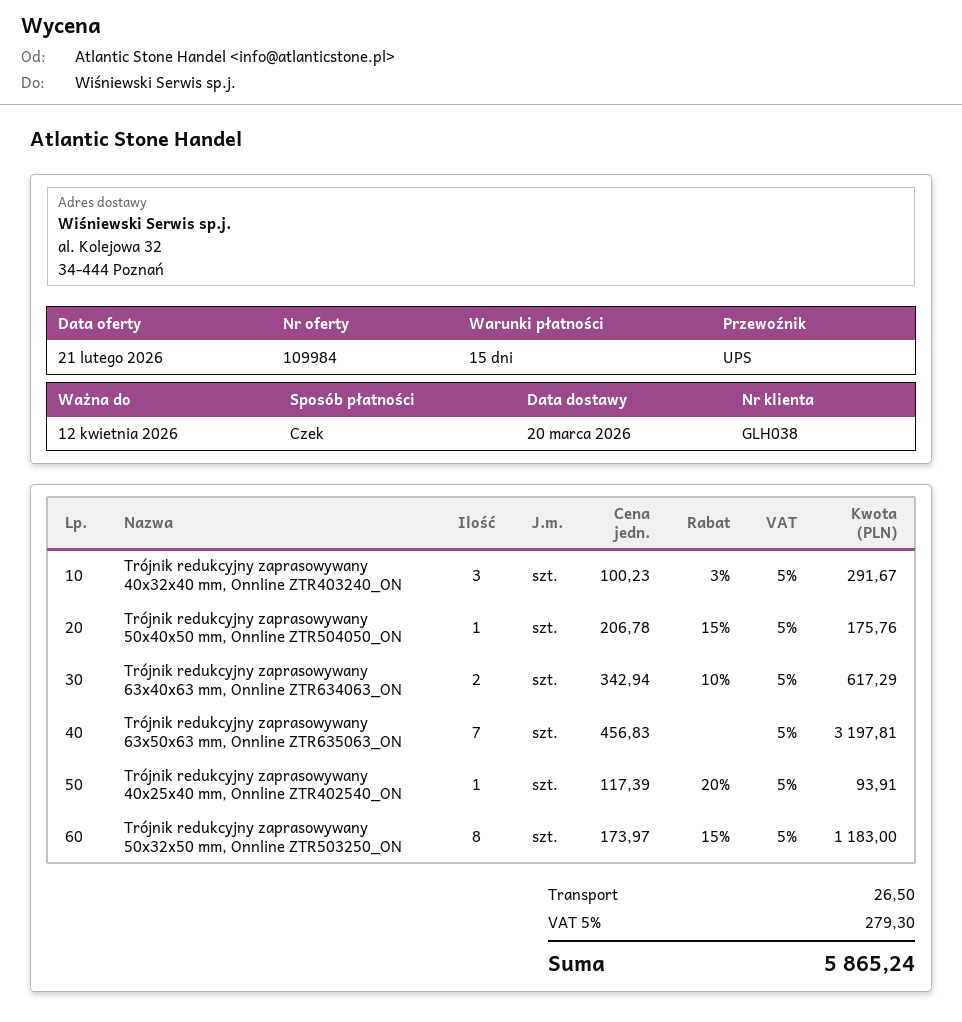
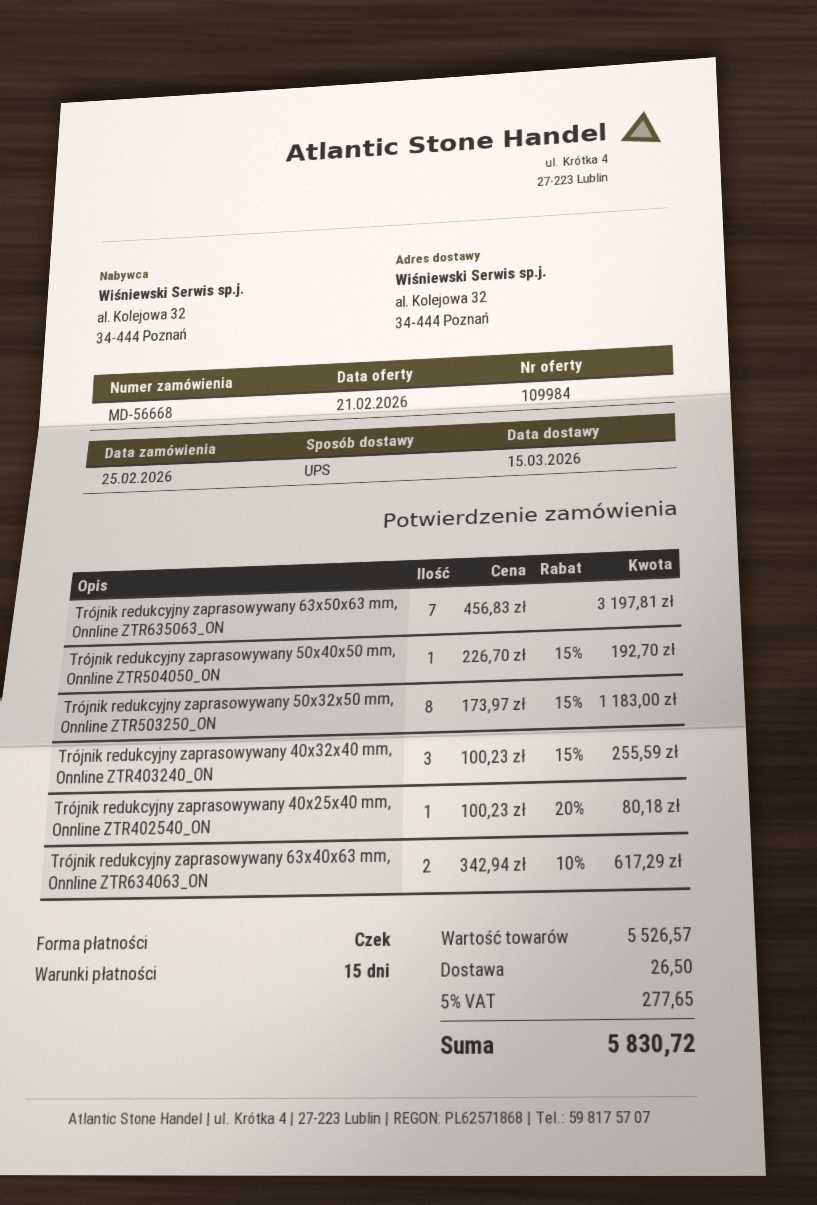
delivery date: 2026-03-20 -> 2026-03-15
Trójnik redukcyjny zaprasowywany 40x32x40 mm, Onnline ZTR403240_ON: 3 x 100.23 - 3% = 291.67 -> 3 x 100.23 - 15% = 255.59
Trójnik redukcyjny zaprasowywany 50x40x50 mm, Onnline ZTR504050_ON: 1 x 206.78 - 15% = 175.76 -> 1 x 226.70 - 15% = 192.70
Trójnik redukcyjny zaprasowywany 40x25x40 mm, Onnline ZTR402540_ON: 1 x 117.39 - 20% = 93.91 -> 1 x 100.23 - 20% = 80.18
tax: 5% = 279.30 -> 5% = 277.65
total: 5865.24 -> 5830.72

